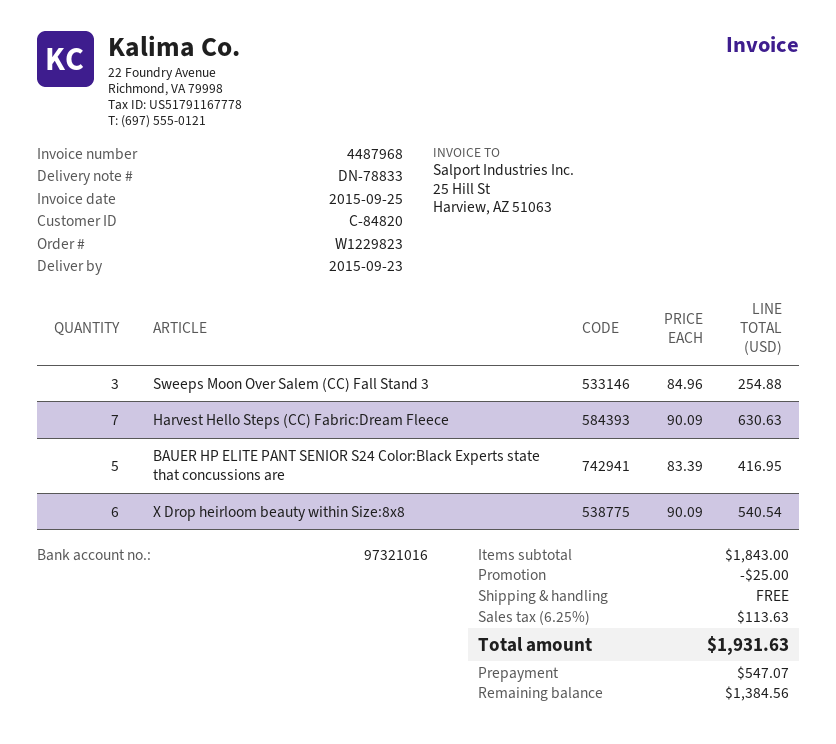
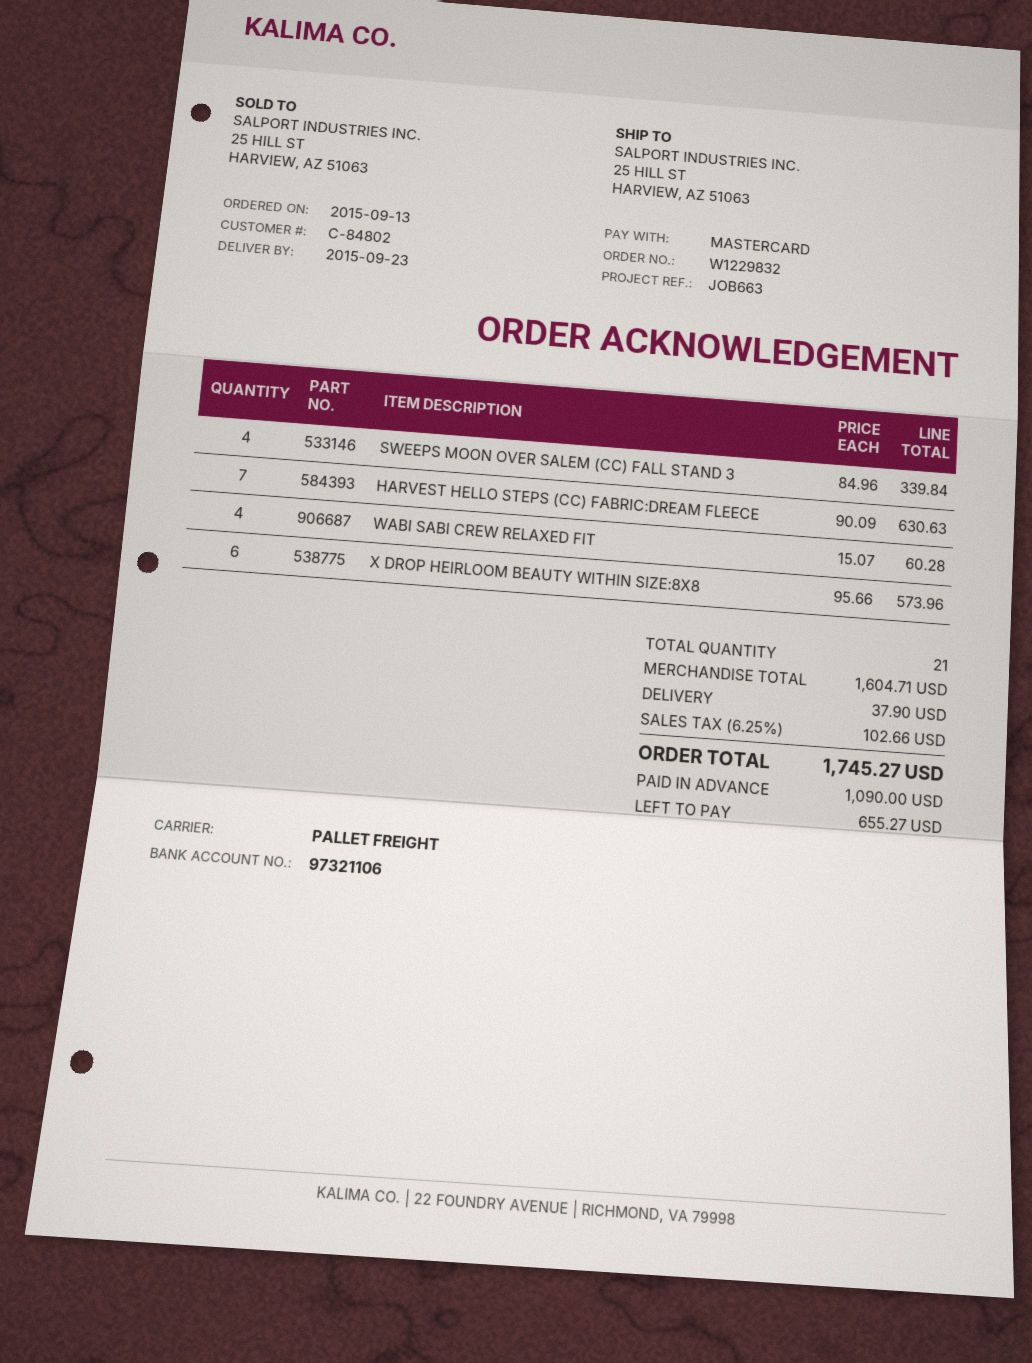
order number: W1229823 -> W1229832
customer number: C-84820 -> C-84802
bank account: 97321016 -> 97321106
Sweeps Moon Over Salem (CC) Fall Stand 3: 3 x 84.96 = 254.88 -> 4 x 84.96 = 339.84
BAUER HP ELITE PANT SENIOR S24 Color:Black Experts state that concussions are: 5 x 83.39 = 416.95 -> none
X Drop heirloom beauty within Size:8x8: 6 x 90.09 = 540.54 -> 6 x 95.66 = 573.96
WABI SABI CREW RELAXED FIT: none -> 4 x 15.07 = 60.28
subtotal: 1843.00 -> 1604.71
discount: 25.00 -> none
shipping: 0.00 -> 37.90
tax: 6.25% = 113.63 -> 6.25% = 102.66
total: 1931.63 -> 1745.27
deposit: 547.07 -> 1090.00
balance: 1384.56 -> 655.27

